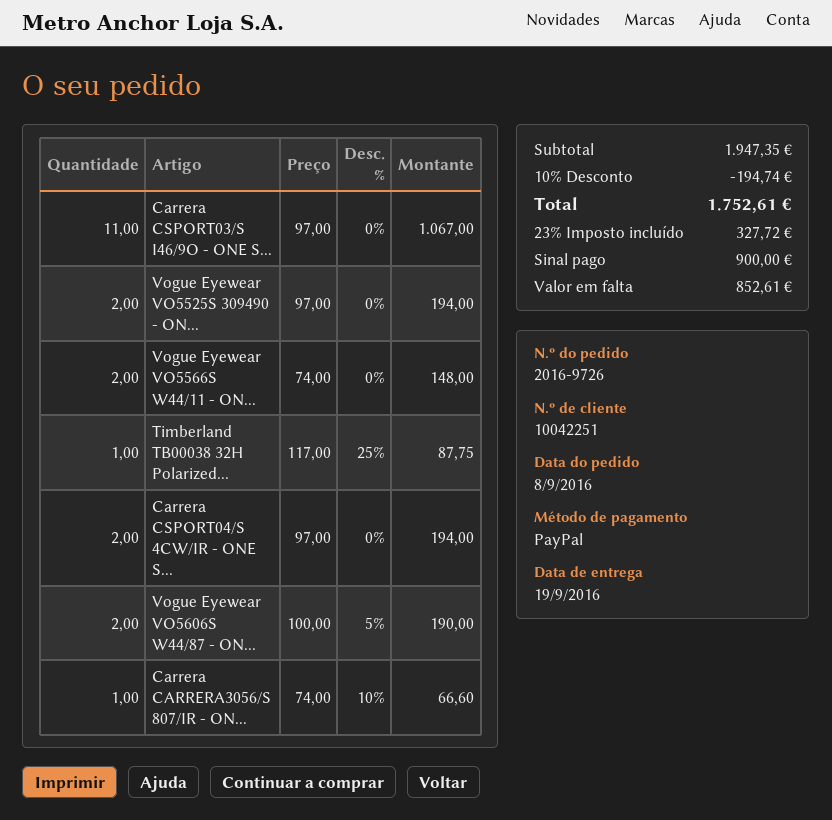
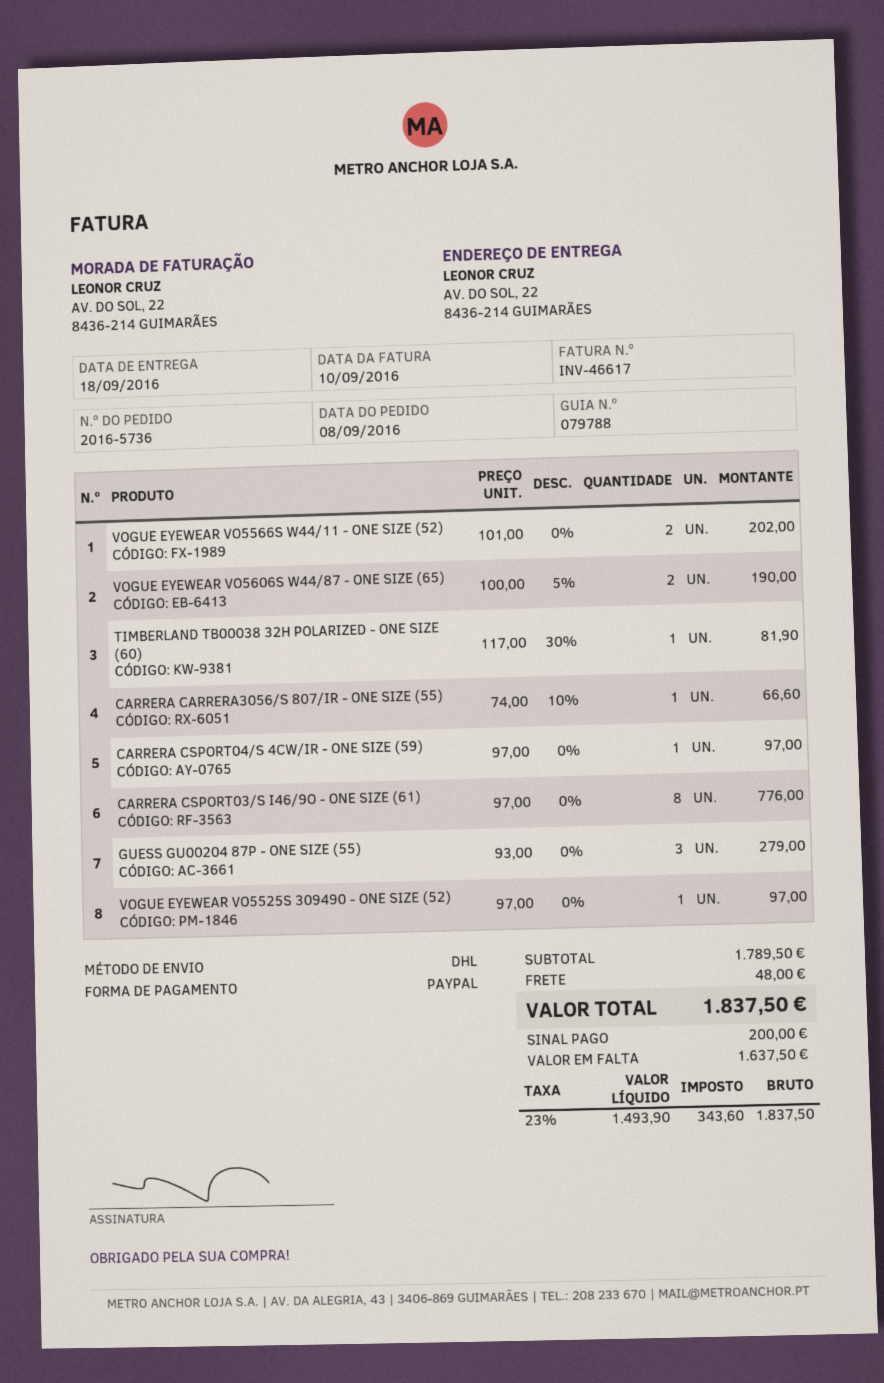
order number: 2016-9726 -> 2016-5736
delivery date: 2016-09-19 -> 2016-09-18
Carrera CSPORT03/S I46/9O - ONE S...: 11 x 97.00 = 1067.00 -> 8 x 97.00 = 776.00
Vogue Eyewear VO5525S 309490 - ON...: 2 x 97.00 = 194.00 -> 1 x 97.00 = 97.00
Vogue Eyewear VO5566S W44/11 - ON...: 2 x 74.00 = 148.00 -> 2 x 101.00 = 202.00
Timberland TB00038 32H Polarized...: 1 x 117.00 - 25% = 87.75 -> 1 x 117.00 - 30% = 81.90
Carrera CSPORT04/S 4CW/IR - ONE S...: 2 x 97.00 = 194.00 -> 1 x 97.00 = 97.00
GUESS GU00204 87P - ONE SIZE (55): none -> 3 x 93.00 = 279.00
subtotal: 1947.35 -> 1789.50
discount: 10% = 194.74 -> none
shipping: none -> 48.00
tax: 23% = 327.72 -> 23% = 343.60
total: 1752.61 -> 1837.50
deposit: 900.00 -> 200.00
balance: 852.61 -> 1637.50

